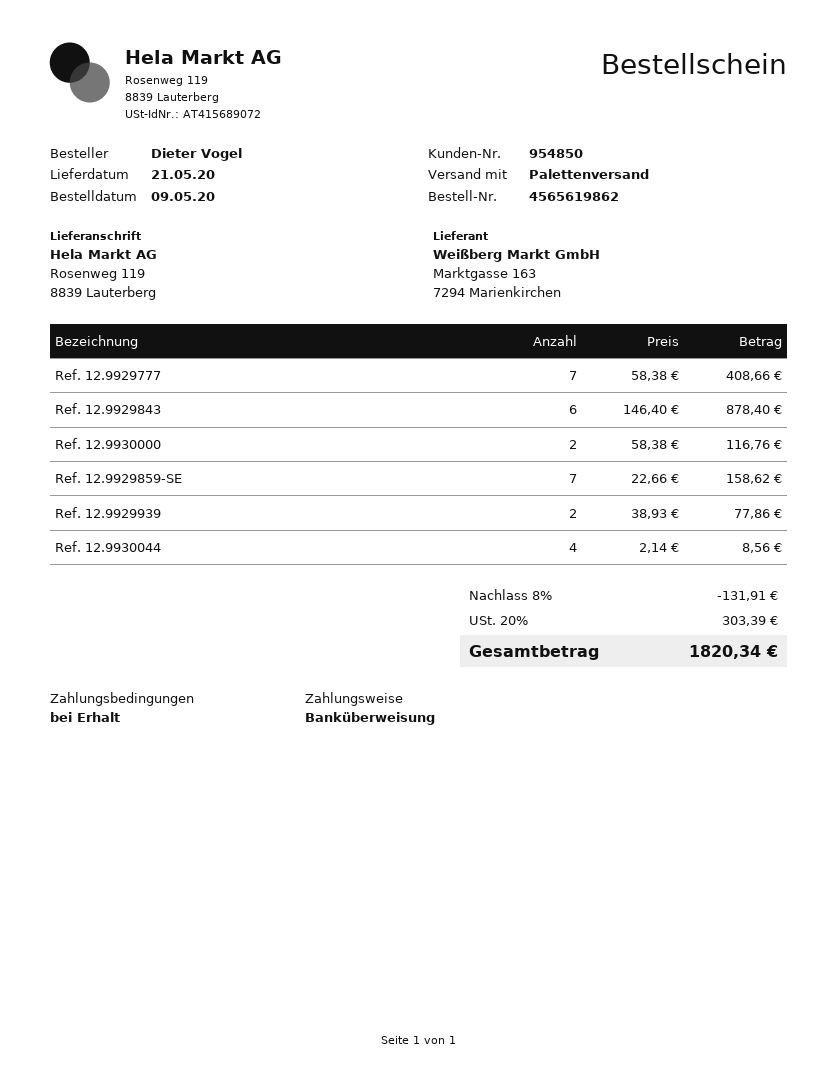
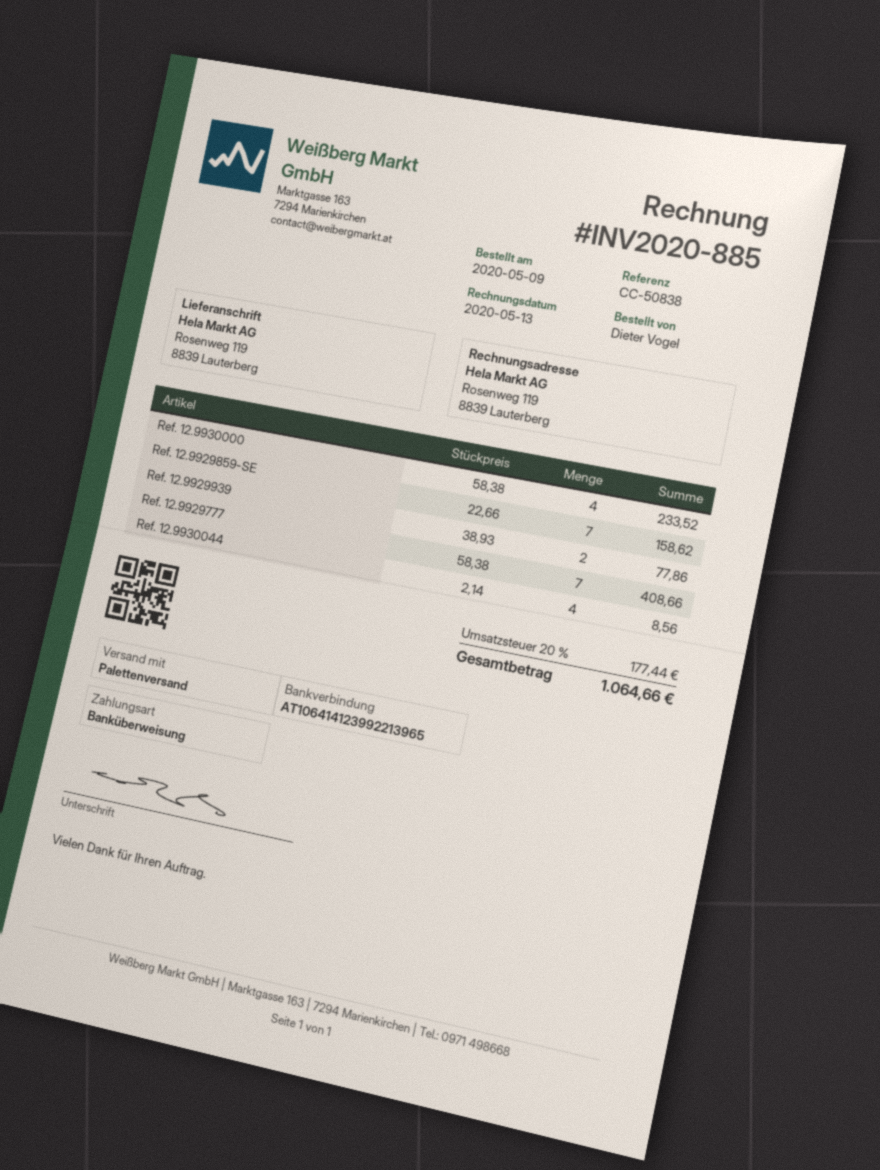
Ref. 12.9929843: 6 x 146.40 = 878.40 -> none
Ref. 12.9930000: 2 x 58.38 = 116.76 -> 4 x 58.38 = 233.52
discount: 8% = 131.91 -> none
tax: 20% = 303.39 -> 20% = 177.44
total: 1820.34 -> 1064.66

